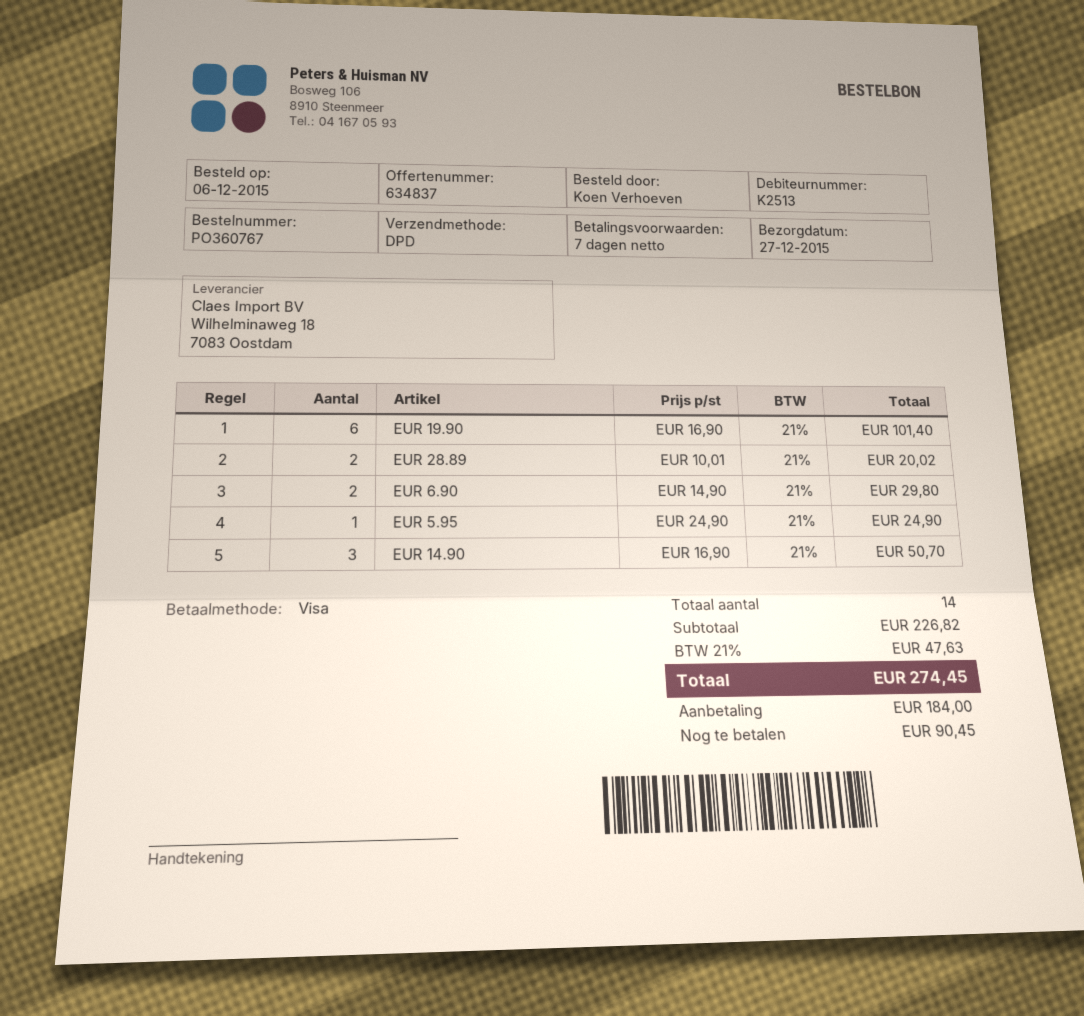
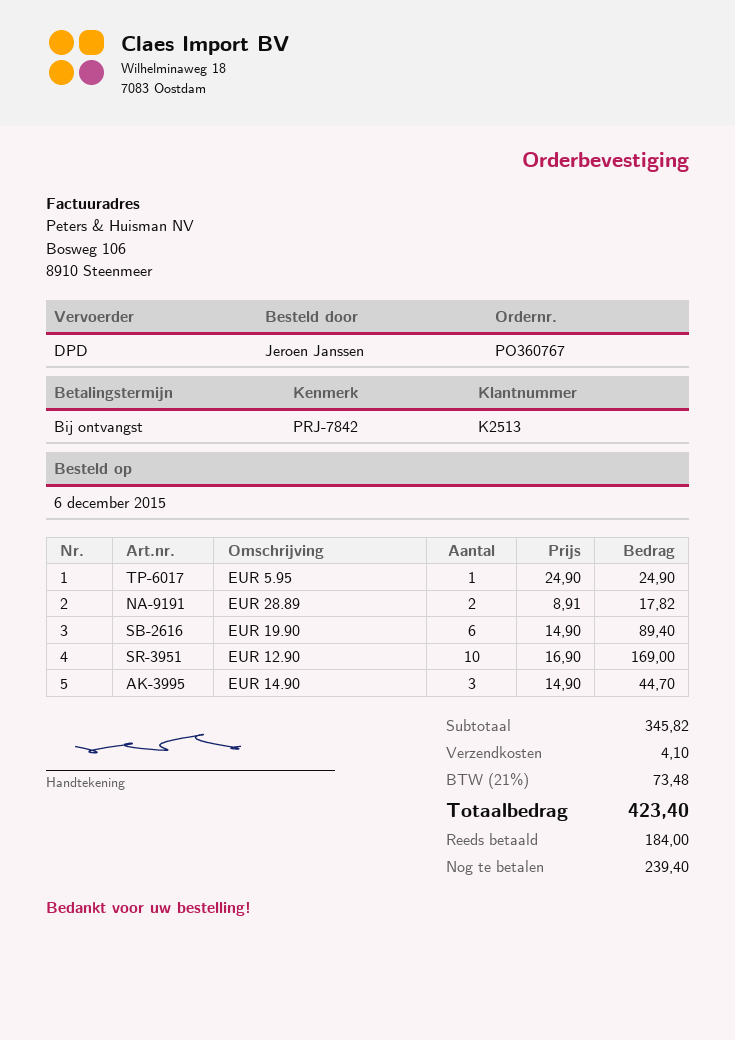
payment terms: 7 days -> on receipt
ordered by: Koen Verhoeven -> Jeroen Janssen
EUR 19.90: 6 x 16.90 = 101.40 -> 6 x 14.90 = 89.40
EUR 28.89: 2 x 10.01 = 20.02 -> 2 x 8.91 = 17.82
EUR 6.90: 2 x 14.90 = 29.80 -> none
EUR 14.90: 3 x 16.90 = 50.70 -> 3 x 14.90 = 44.70
EUR 12.90: none -> 10 x 16.90 = 169.00
subtotal: 226.82 -> 345.82
shipping: none -> 4.10
tax: 21% = 47.63 -> 21% = 73.48
total: 274.45 -> 423.40
balance: 90.45 -> 239.40

